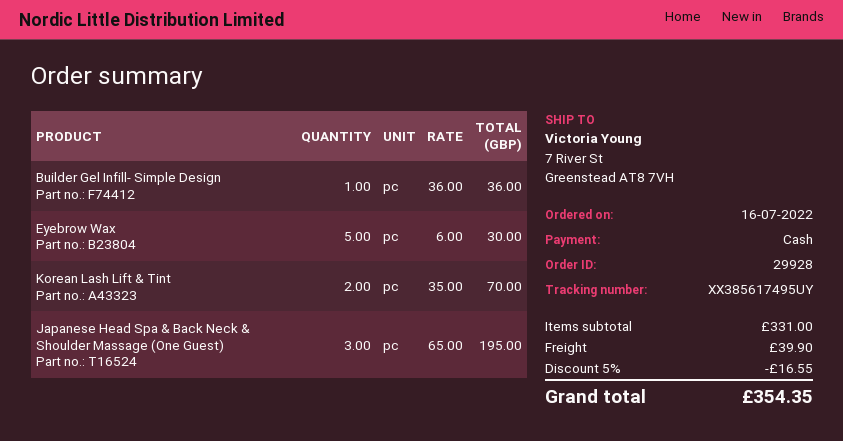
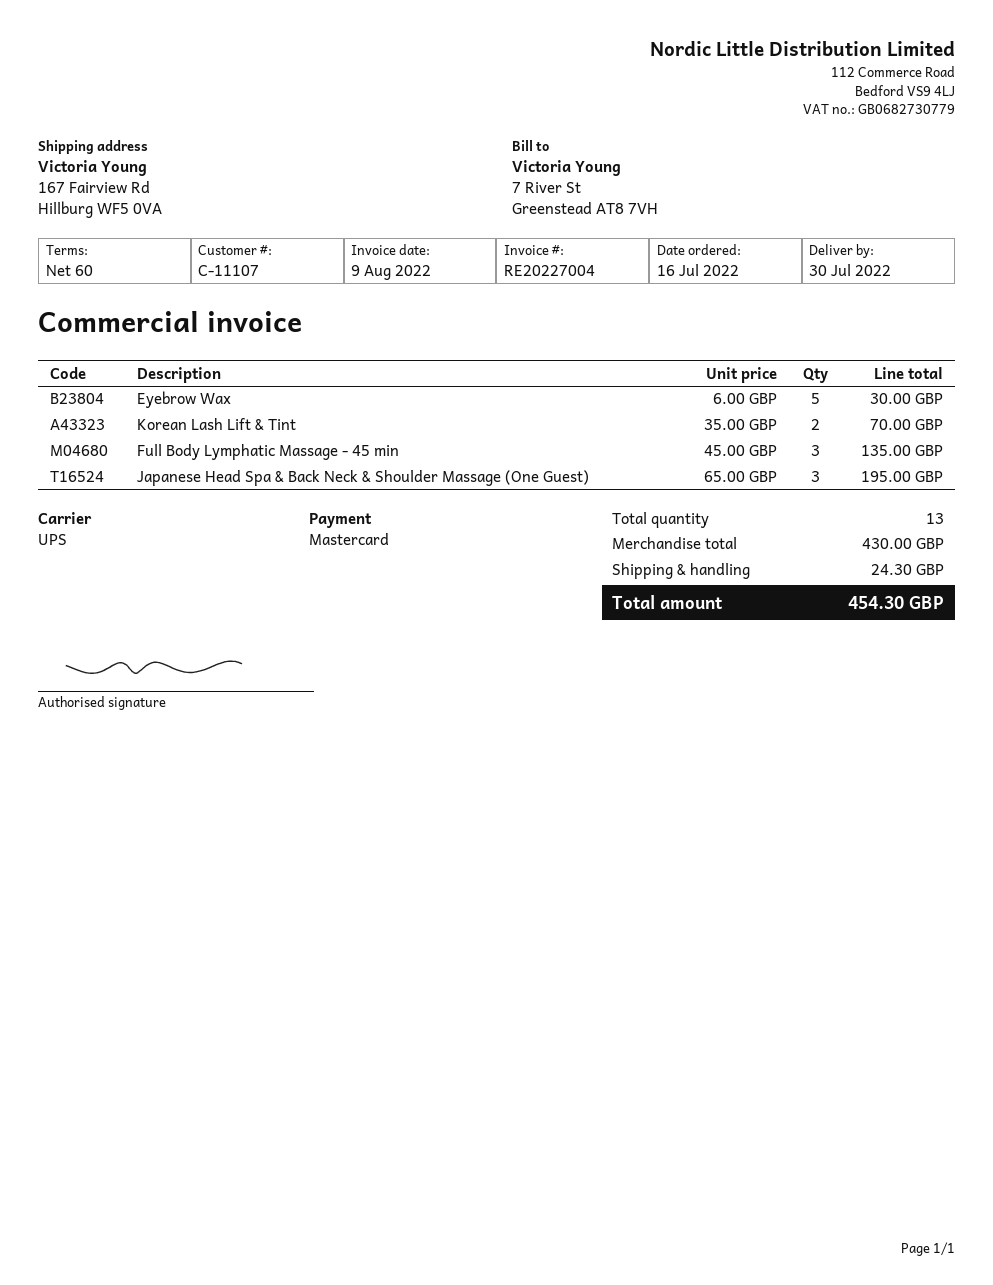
payment method: cash -> Mastercard
ship to: 7 River St, Greenstead AT8 7VH -> 167 Fairview Rd, Hillburg WF5 0VA
Builder Gel Infill- Simple Design: 1 x 36.00 = 36.00 -> none
Full Body Lymphatic Massage - 45 min: none -> 3 x 45.00 = 135.00
subtotal: 331.00 -> 430.00
discount: 5% = 16.55 -> none
shipping: 39.90 -> 24.30
total: 354.35 -> 454.30

